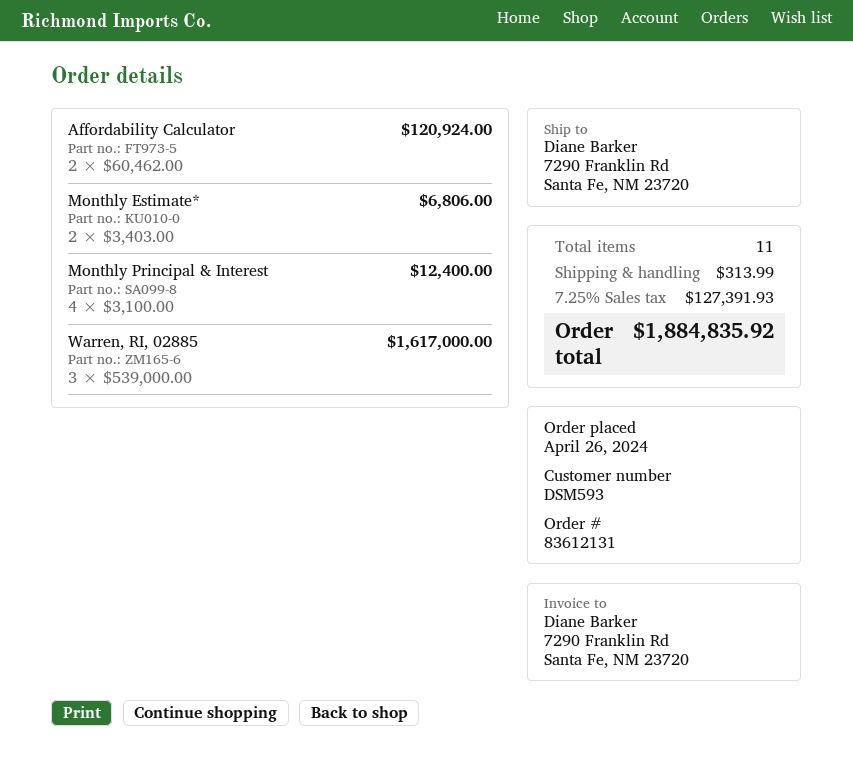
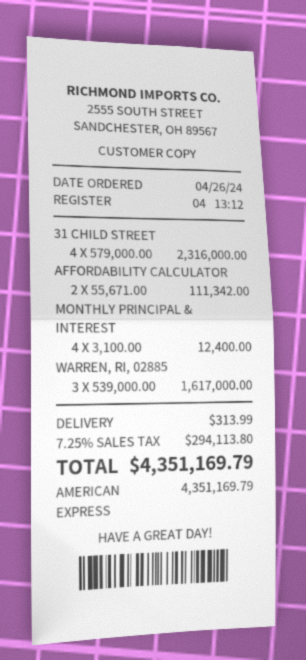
Affordability Calculator: 2 x 60462.00 = 120924.00 -> 2 x 55671.00 = 111342.00
Monthly Estimate*: 2 x 3403.00 = 6806.00 -> none
31 CHILD STREET: none -> 4 x 579000.00 = 2316000.00
tax: 7.25% = 127391.93 -> 7.25% = 294113.80
total: 1884835.92 -> 4351169.79

